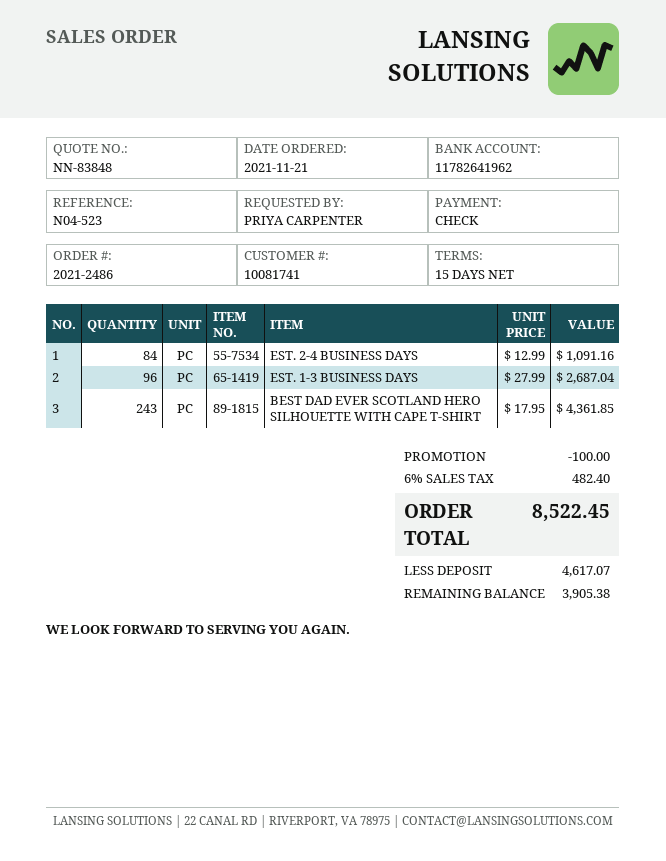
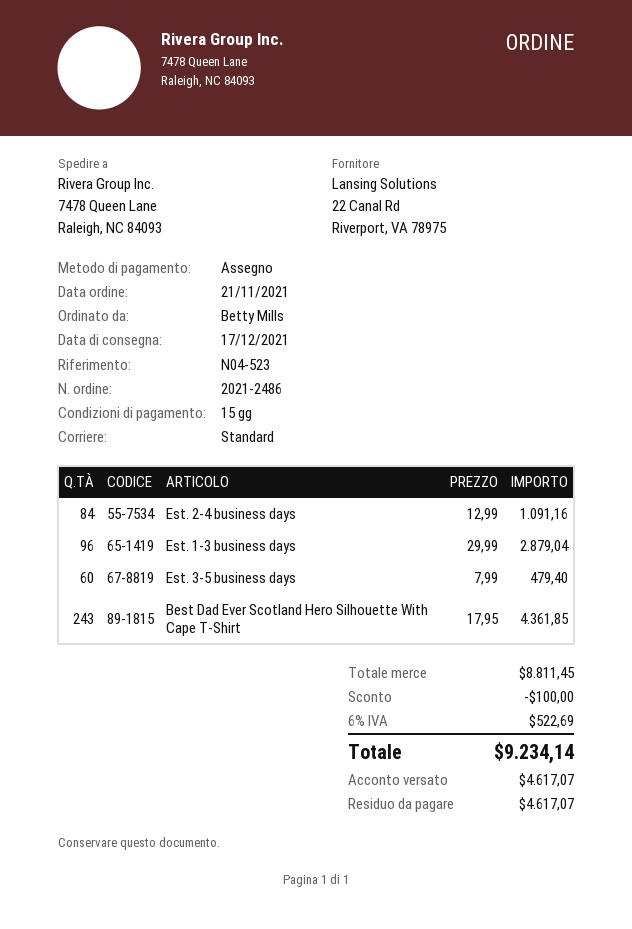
ordered by: PRIYA CARPENTER -> Betty Mills
EST. 1-3 BUSINESS DAYS: 96 x 27.99 = 2687.04 -> 96 x 29.99 = 2879.04
Est. 3-5 business days: none -> 60 x 7.99 = 479.40
tax: 6% = 482.40 -> 6% = 522.69
total: 8522.45 -> 9234.14
balance: 3905.38 -> 4617.07

